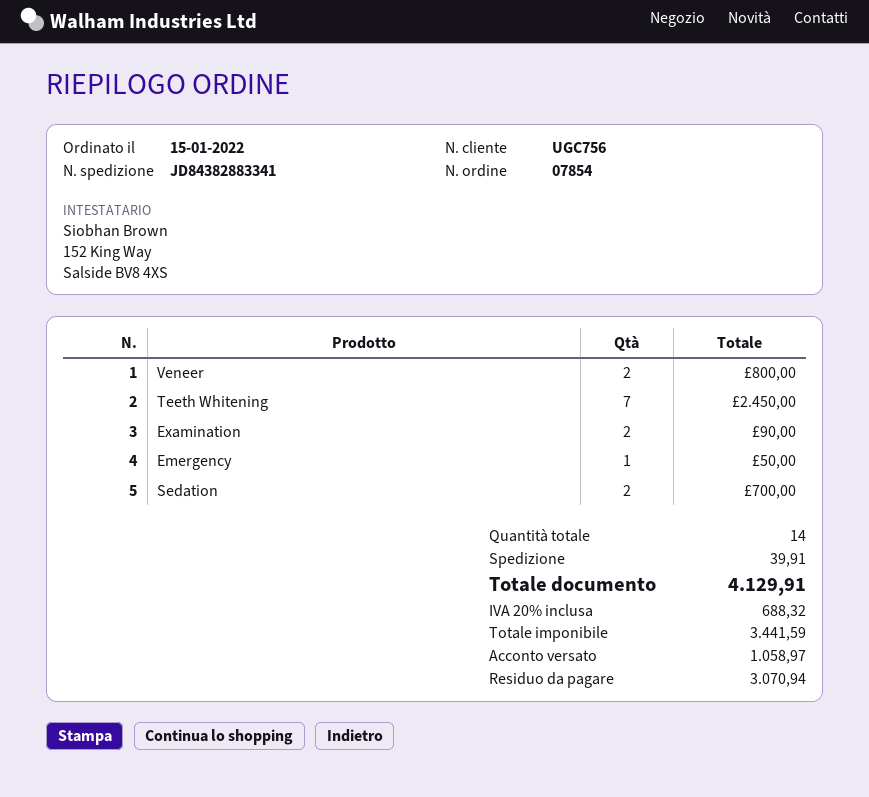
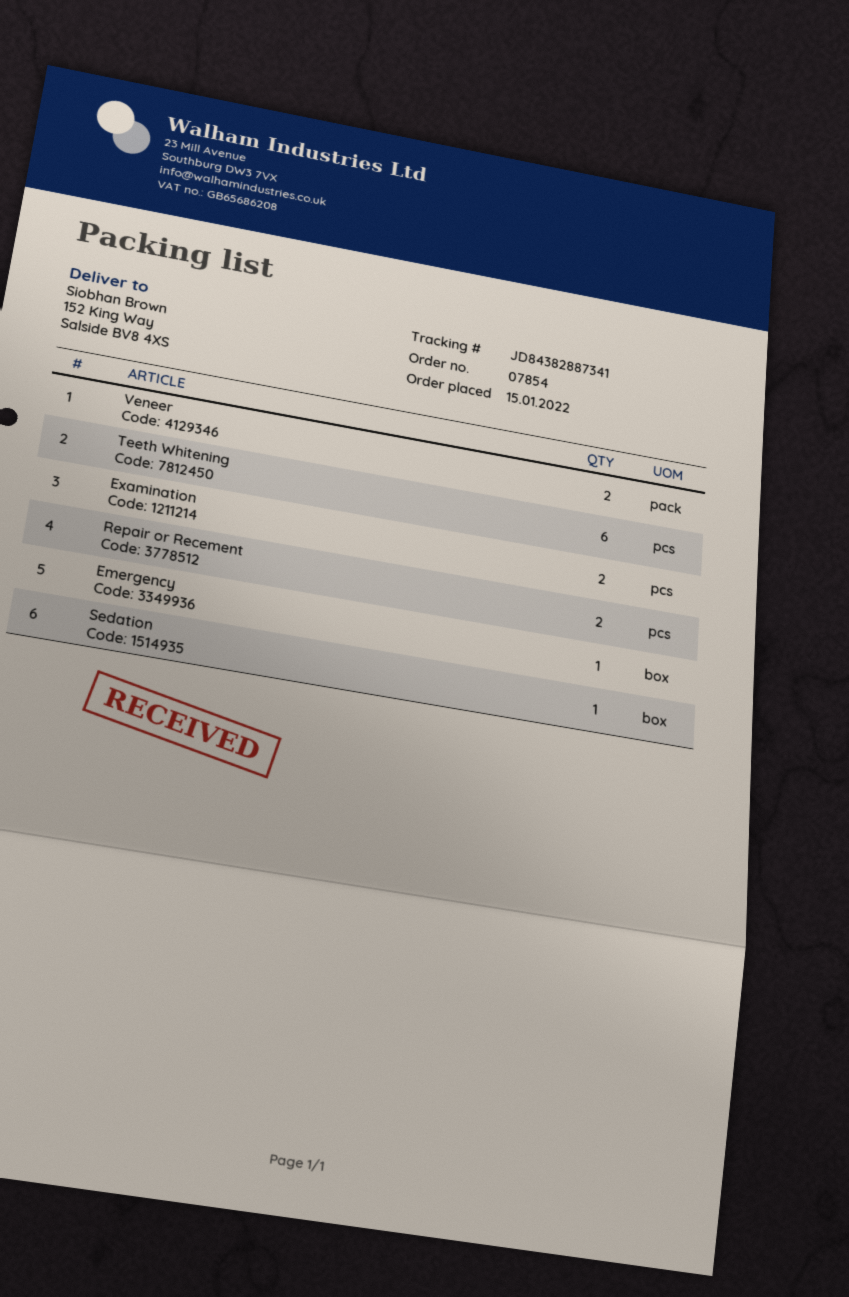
tracking number: JD84382883341 -> JD84382887341
Teeth Whitening: 7 -> 6
Sedation: 2 -> 1
Repair or Recement: none -> 2

